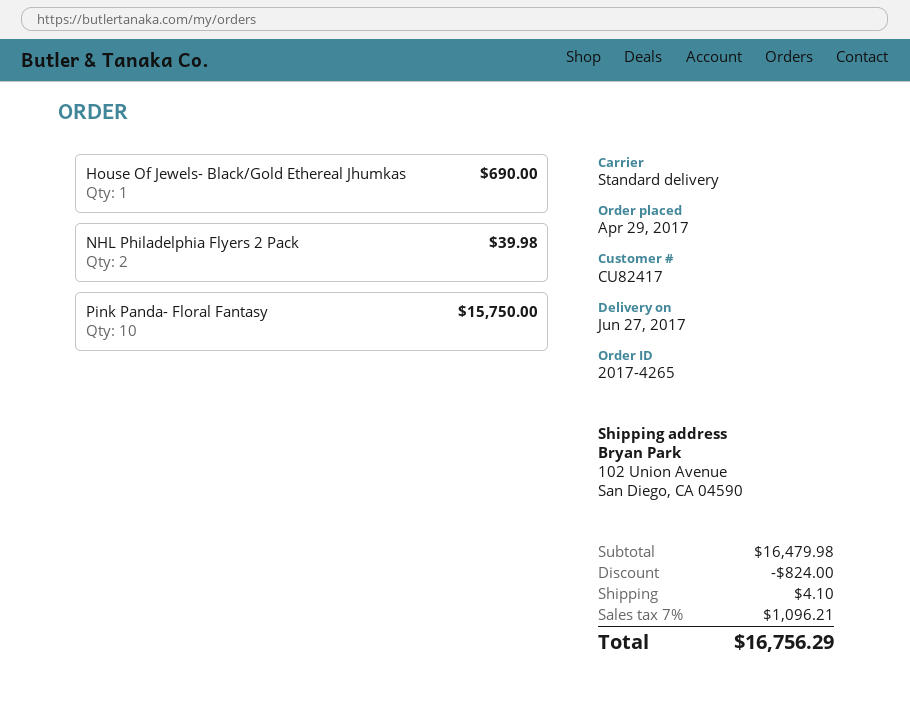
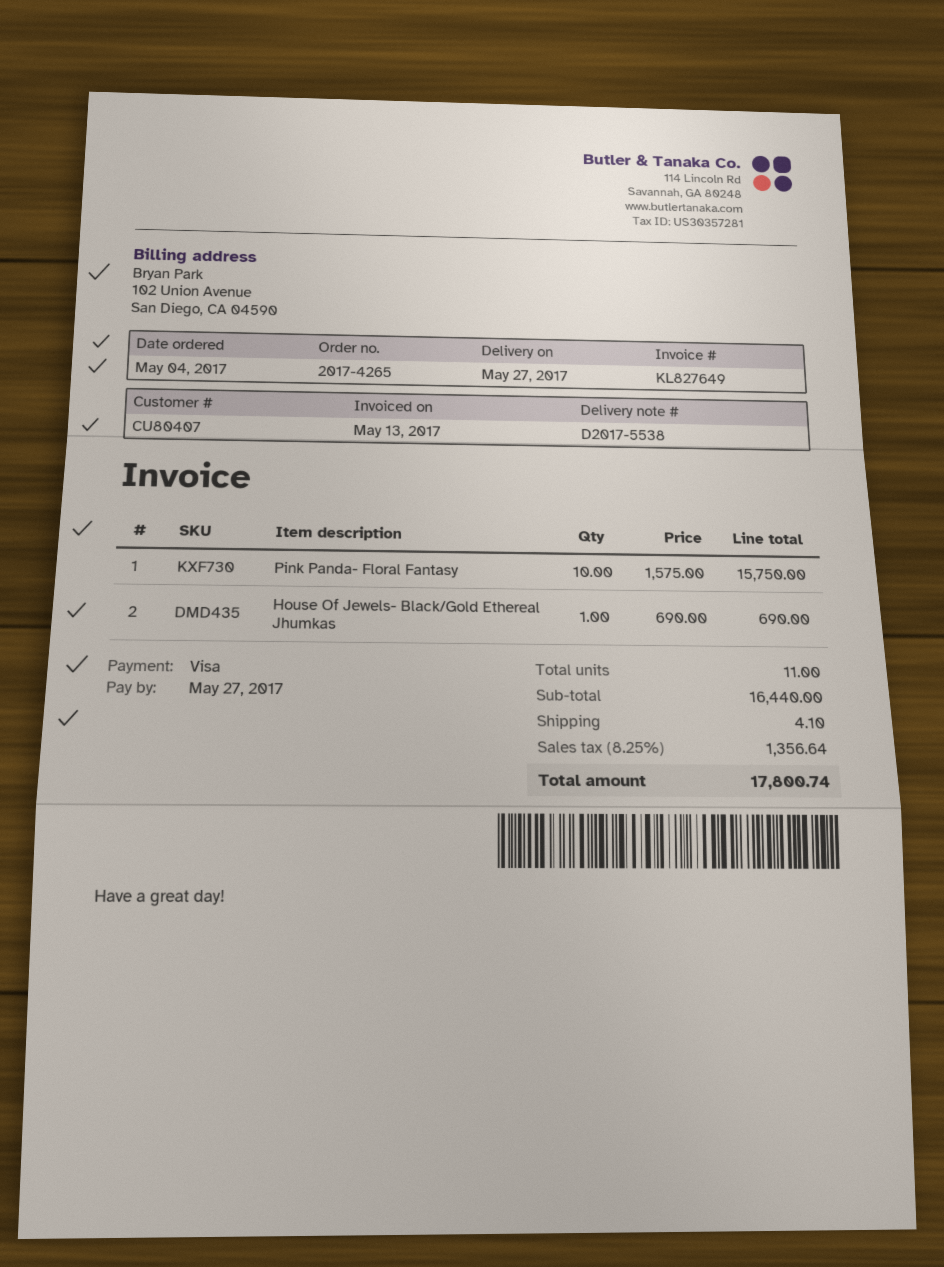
order date: 2017-04-29 -> 2017-05-04
delivery date: 2017-06-27 -> 2017-05-27
customer number: CU82417 -> CU80407
NHL Philadelphia Flyers 2 Pack: 2 for 39.98 -> none
subtotal: 16479.98 -> 16440.00
discount: 824.00 -> none
tax: 7% = 1096.21 -> 8.25% = 1356.64
total: 16756.29 -> 17800.74

